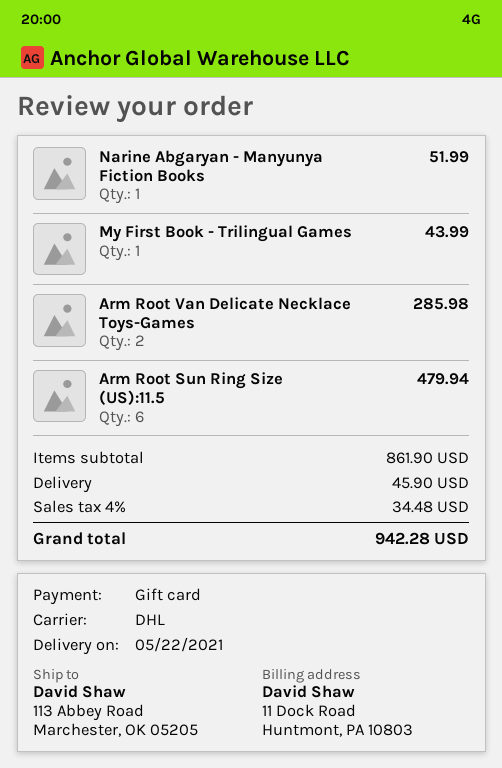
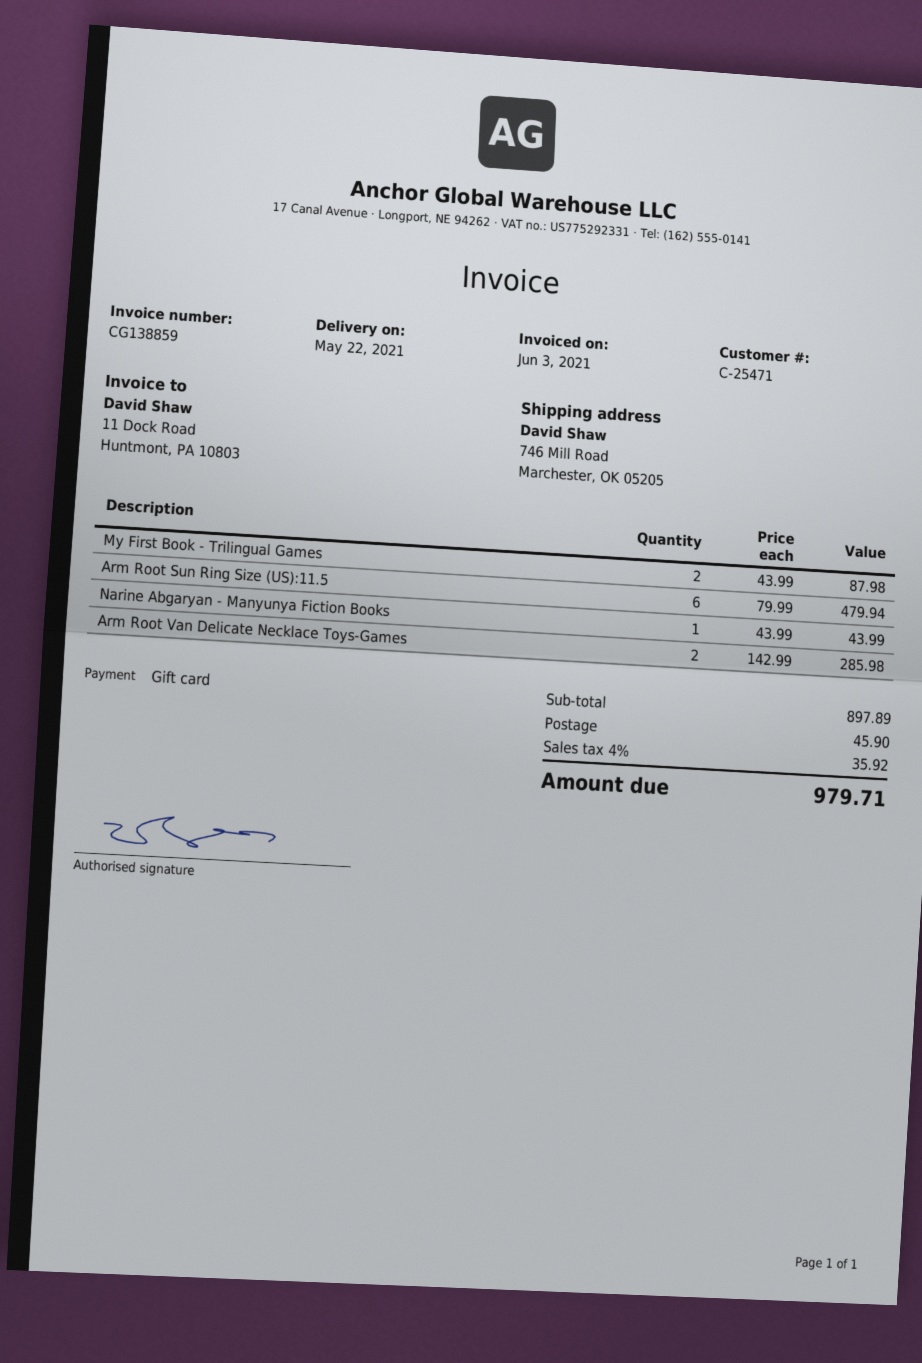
ship to: 113 Abbey Road, Marchester, OK 05205 -> 746 Mill Road, Marchester, OK 05205
Narine Abgaryan - Manyunya Fiction Books: 1 for 51.99 -> 1 for 43.99
My First Book - Trilingual Games: 1 for 43.99 -> 2 for 87.98
subtotal: 861.90 -> 897.89
tax: 4% = 34.48 -> 4% = 35.92
total: 942.28 -> 979.71

